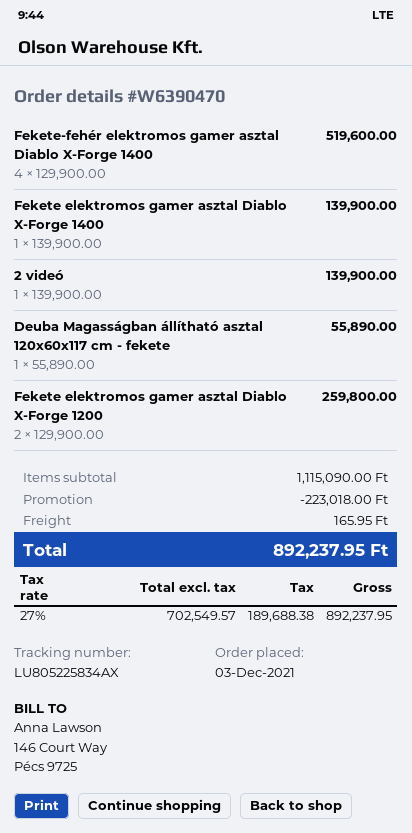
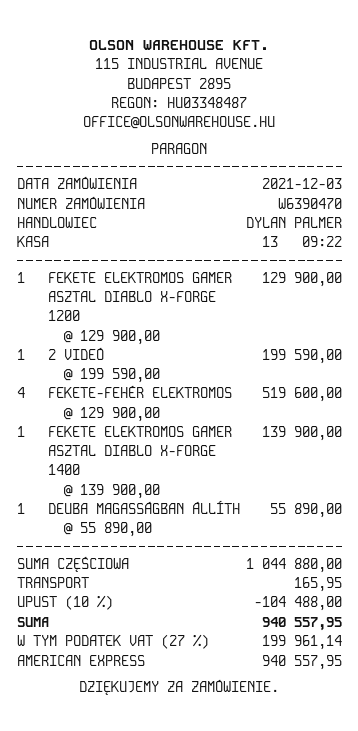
2 videó: 1 x 139900.00 = 139900.00 -> 1 x 199590.00 = 199590.00
Fekete elektromos gamer asztal Diablo X-Forge 1200: 2 x 129900.00 = 259800.00 -> 1 x 129900.00 = 129900.00
subtotal: 1115090.00 -> 1044880.00
discount: 223018.00 -> 104488.00
tax: 27% = 189688.38 -> 27% = 199961.14
total: 892237.95 -> 940557.95

